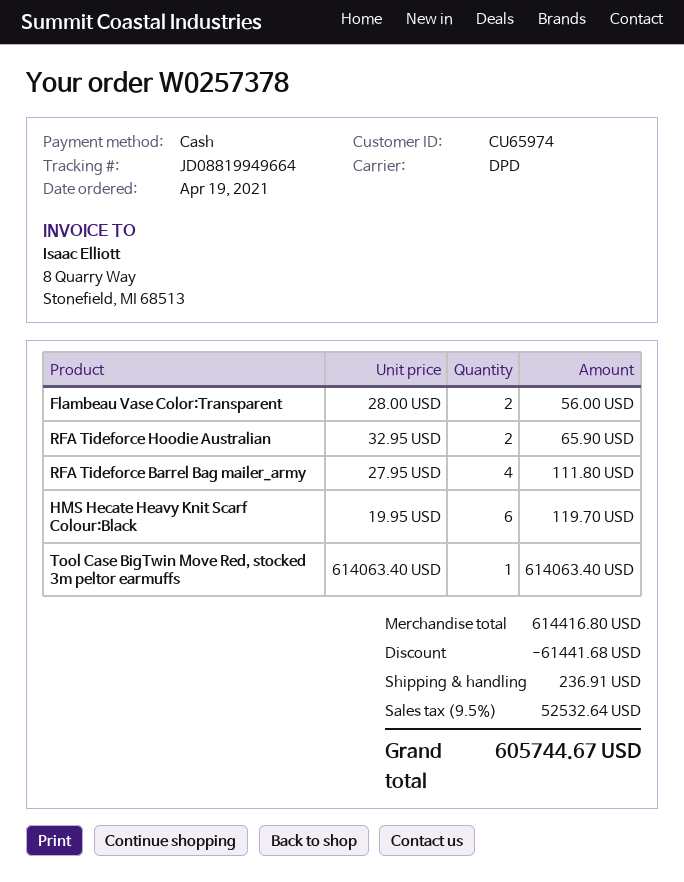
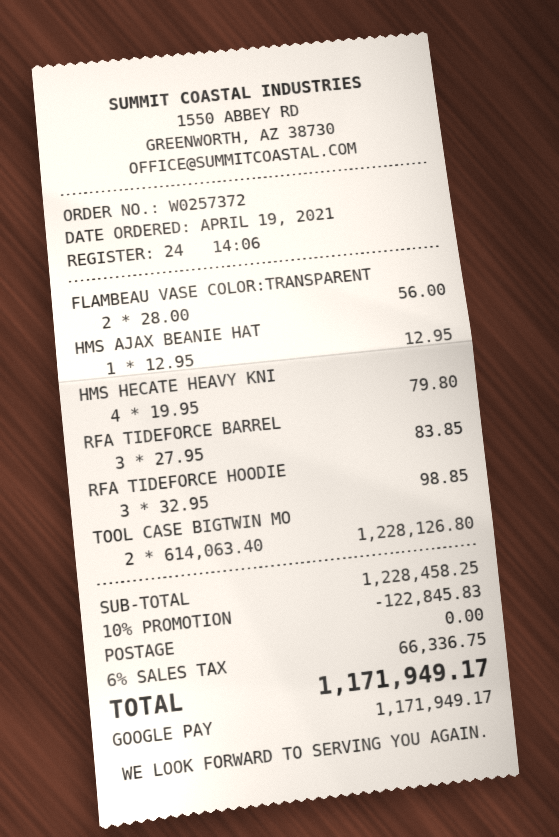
order number: W0257378 -> W0257372
payment method: cash -> Google Pay
RFA Tideforce Hoodie Australian: 2 x 32.95 = 65.90 -> 3 x 32.95 = 98.85
RFA Tideforce Barrel Bag mailer_army: 4 x 27.95 = 111.80 -> 3 x 27.95 = 83.85
HMS Hecate Heavy Knit Scarf Colour:Black: 6 x 19.95 = 119.70 -> 4 x 19.95 = 79.80
Tool Case BigTwin Move Red, stocked 3m peltor earmuffs: 1 x 614063.40 = 614063.40 -> 2 x 614063.40 = 1228126.80
HMS AJAX BEANIE HAT: none -> 1 x 12.95 = 12.95
subtotal: 614416.80 -> 1228458.25
discount: 61441.68 -> 122845.83
shipping: 236.91 -> 0.00
tax: 9.5% = 52532.64 -> 6% = 66336.75
total: 605744.67 -> 1171949.17

